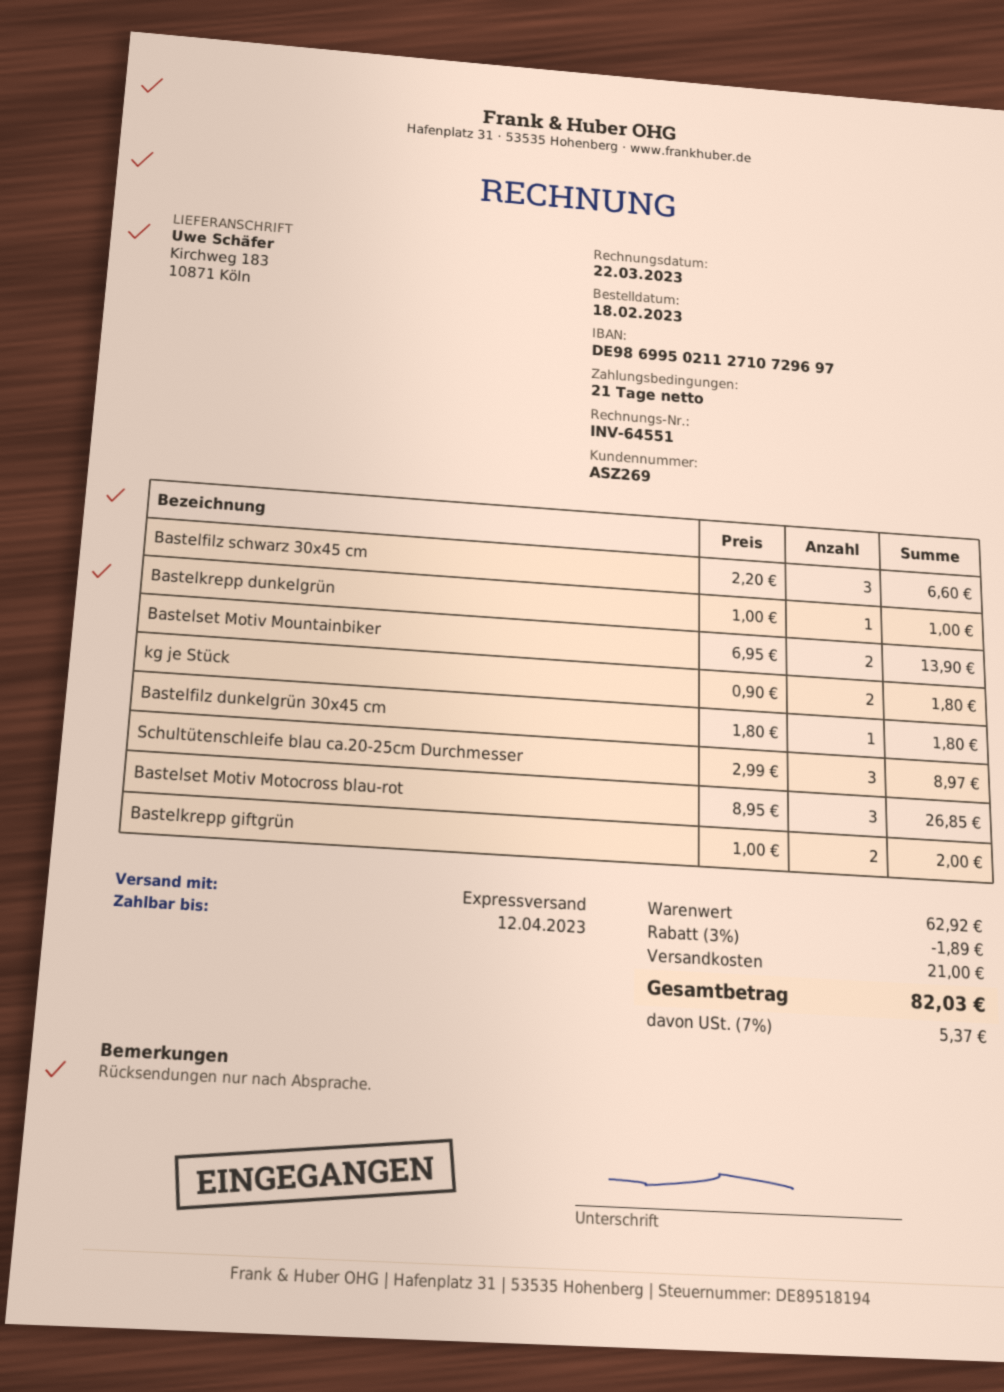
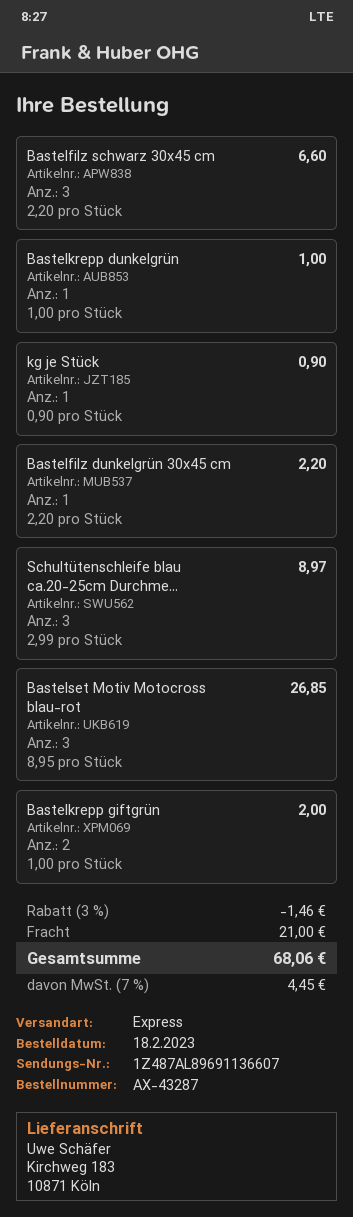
Bastelset Motiv Mountainbiker: 2 x 6.95 = 13.90 -> none
kg je Stück: 2 x 0.90 = 1.80 -> 1 x 0.90 = 0.90
Bastelfilz dunkelgrün 30x45 cm: 1 x 1.80 = 1.80 -> 1 x 2.20 = 2.20
discount: 3% = 1.89 -> 3% = 1.46
tax: 7% = 5.37 -> 7% = 4.45
total: 82.03 -> 68.06

